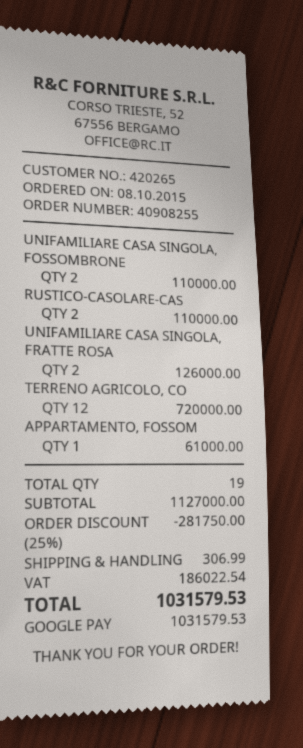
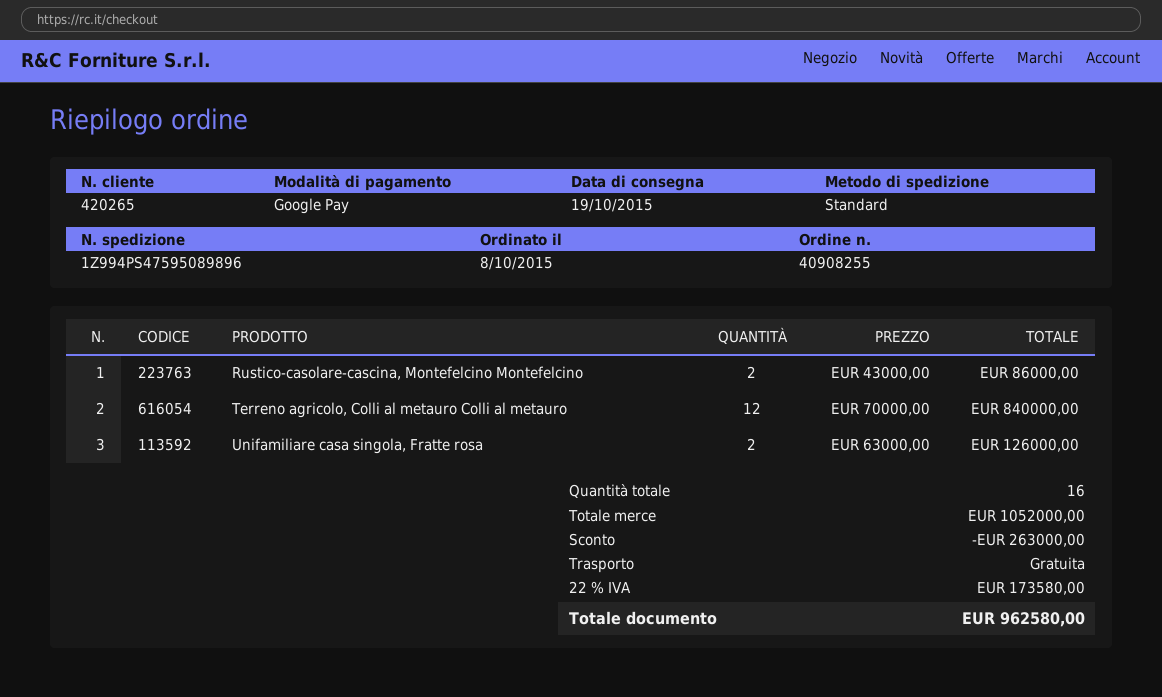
UNIFAMILIARE CASA SINGOLA, FOSSOMBRONE: 2 for 110000.00 -> none
RUSTICO-CASOLARE-CAS: 2 for 110000.00 -> 2 for 86000.00
TERRENO AGRICOLO, CO: 12 for 720000.00 -> 12 for 840000.00
APPARTAMENTO, FOSSOM: 1 for 61000.00 -> none
total quantity: 19 -> 16
subtotal: 1127000.00 -> 1052000.00
discount: 281750.00 -> 263000.00
shipping: 306.99 -> 0.00
tax: 186022.54 -> 173580.00
total: 1031579.53 -> 962580.00

